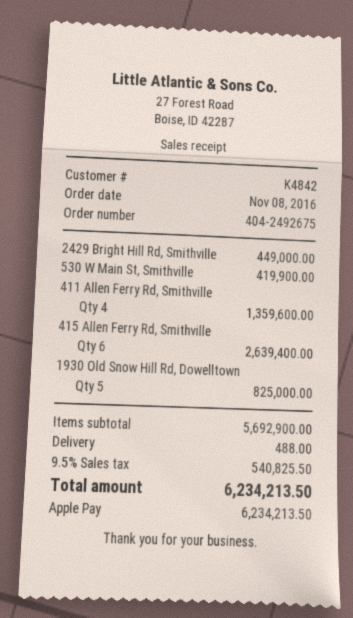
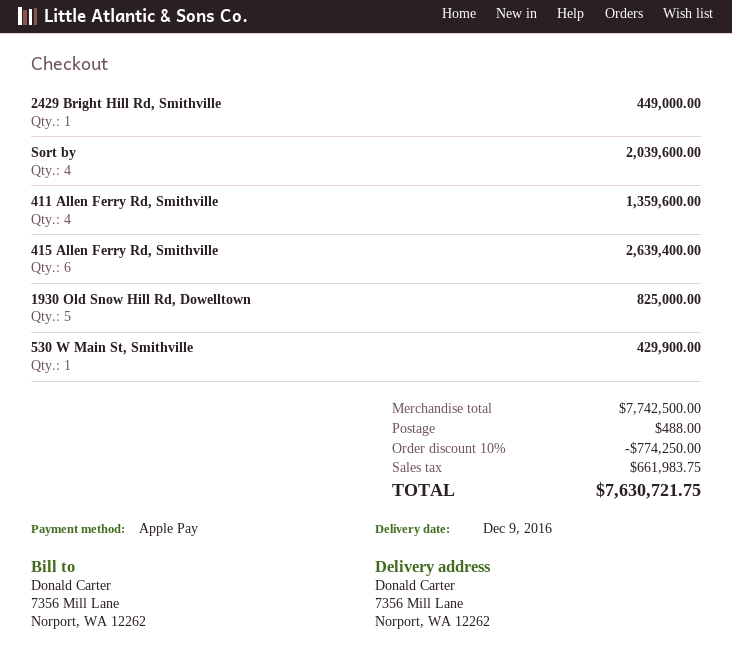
530 W Main St, Smithville: 1 for 419900.00 -> 1 for 429900.00
Sort by: none -> 4 for 2039600.00
subtotal: 5692900.00 -> 7742500.00
discount: none -> 10% = 774250.00
tax: 540825.50 -> 661983.75
total: 6234213.50 -> 7630721.75

